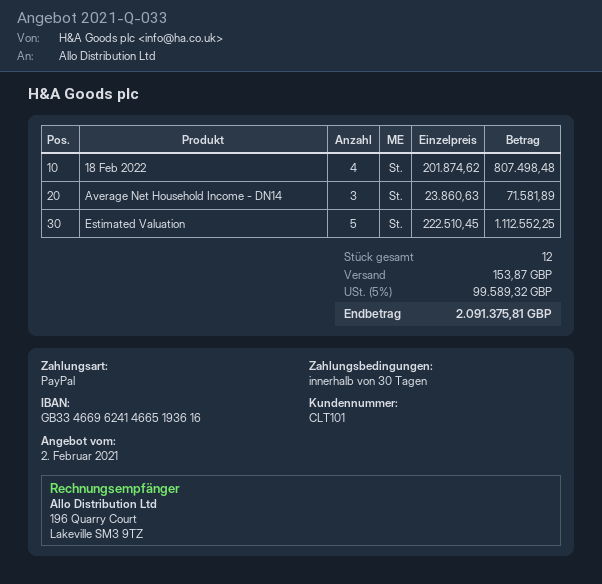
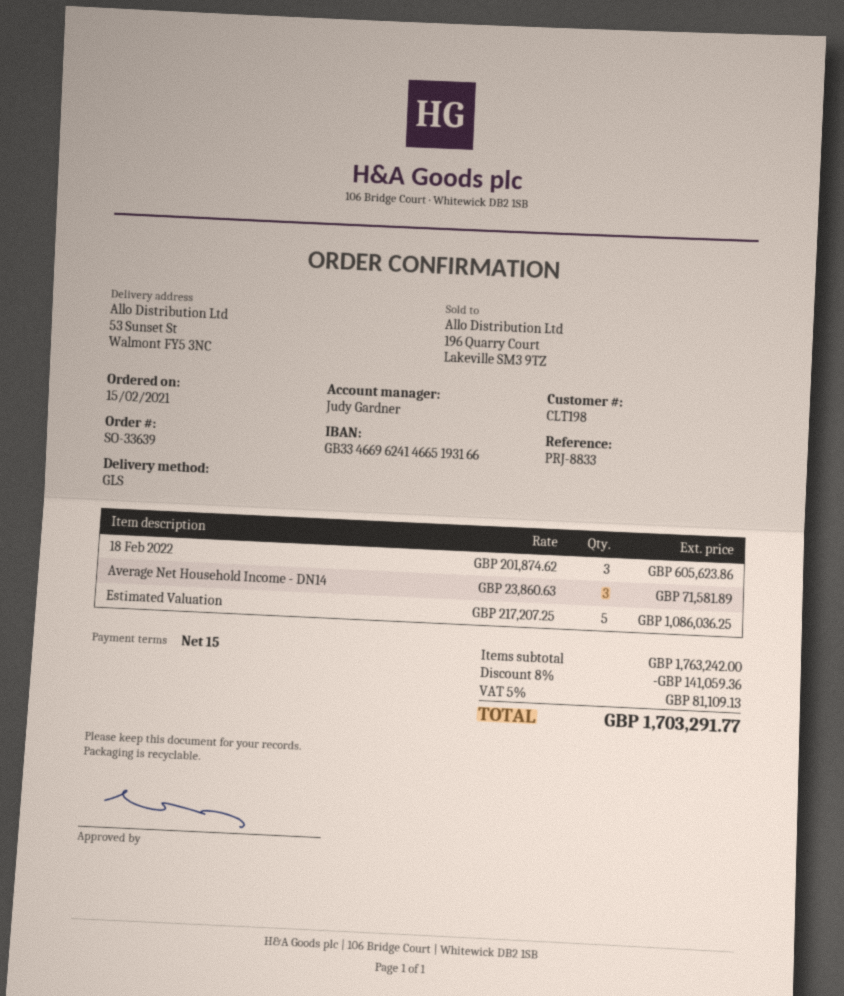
payment terms: 30 days -> 15 days
customer number: CLT101 -> CLT198
bank account: GB33466962414665193616 -> GB33466962414665193166
18 Feb 2022: 4 x 201874.62 = 807498.48 -> 3 x 201874.62 = 605623.86
Estimated Valuation: 5 x 222510.45 = 1112552.25 -> 5 x 217207.25 = 1086036.25
discount: none -> 8% = 141059.36
shipping: 153.87 -> none
tax: 5% = 99589.32 -> 5% = 81109.13
total: 2091375.81 -> 1703291.77

